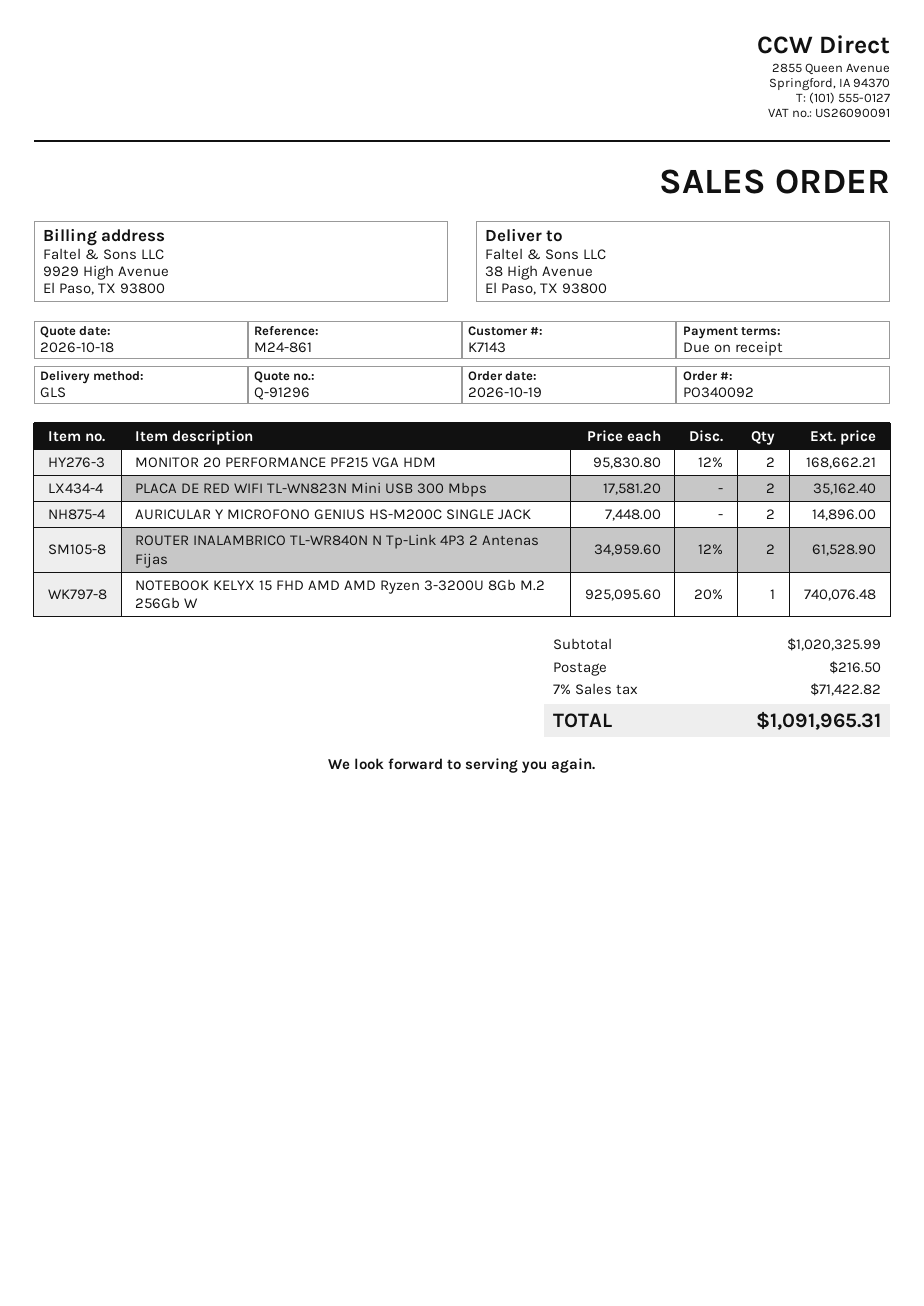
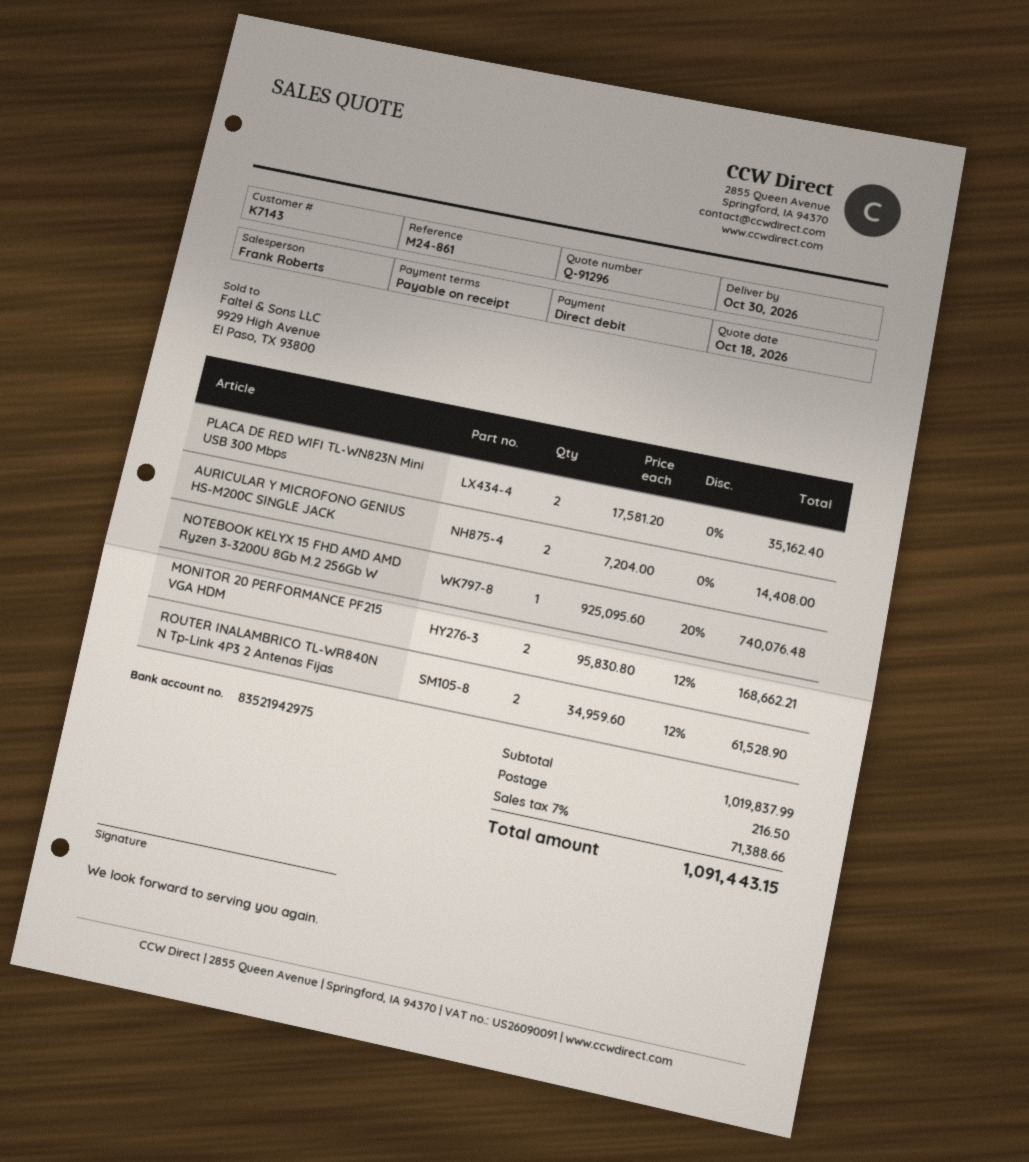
AURICULAR Y MICROFONO GENIUS HS-M200C SINGLE JACK: 2 x 7448.00 = 14896.00 -> 2 x 7204.00 = 14408.00
subtotal: 1020325.99 -> 1019837.99
tax: 7% = 71422.82 -> 7% = 71388.66
total: 1091965.31 -> 1091443.15

